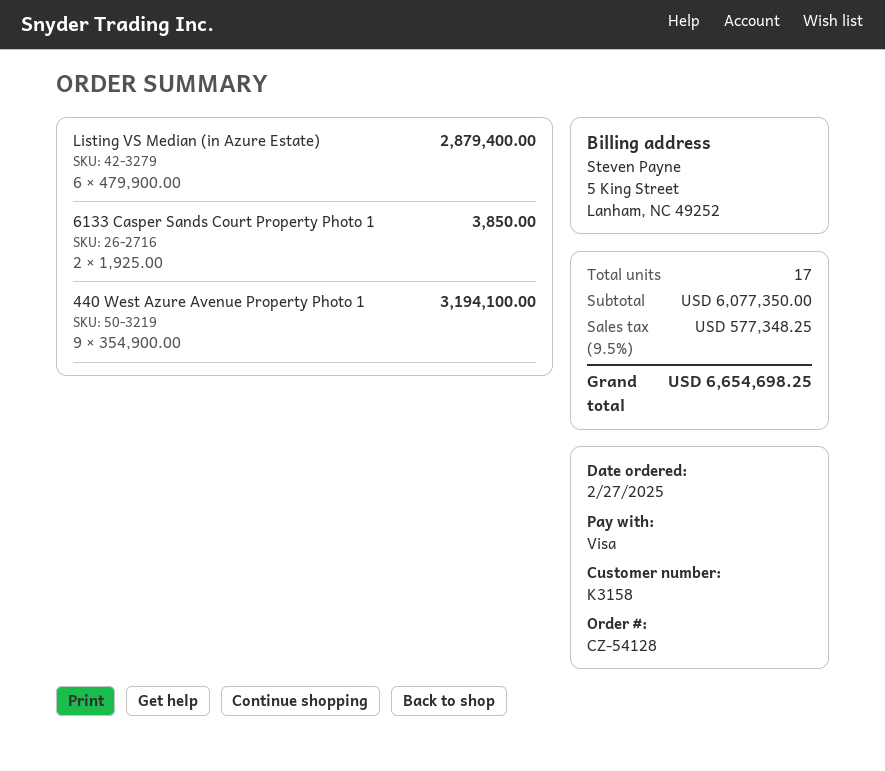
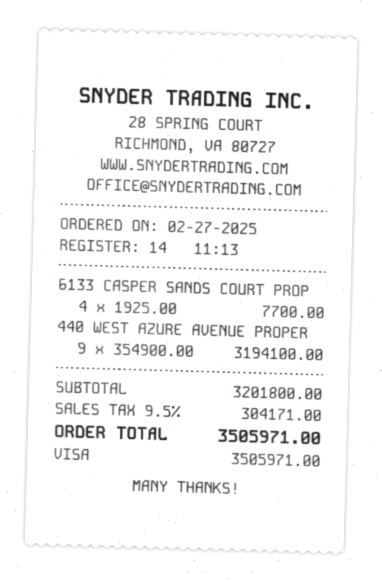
Listing VS Median (in Azure Estate): 6 x 479900.00 = 2879400.00 -> none
6133 Casper Sands Court Property Photo 1: 2 x 1925.00 = 3850.00 -> 4 x 1925.00 = 7700.00
subtotal: 6077350.00 -> 3201800.00
tax: 9.5% = 577348.25 -> 9.5% = 304171.00
total: 6654698.25 -> 3505971.00

